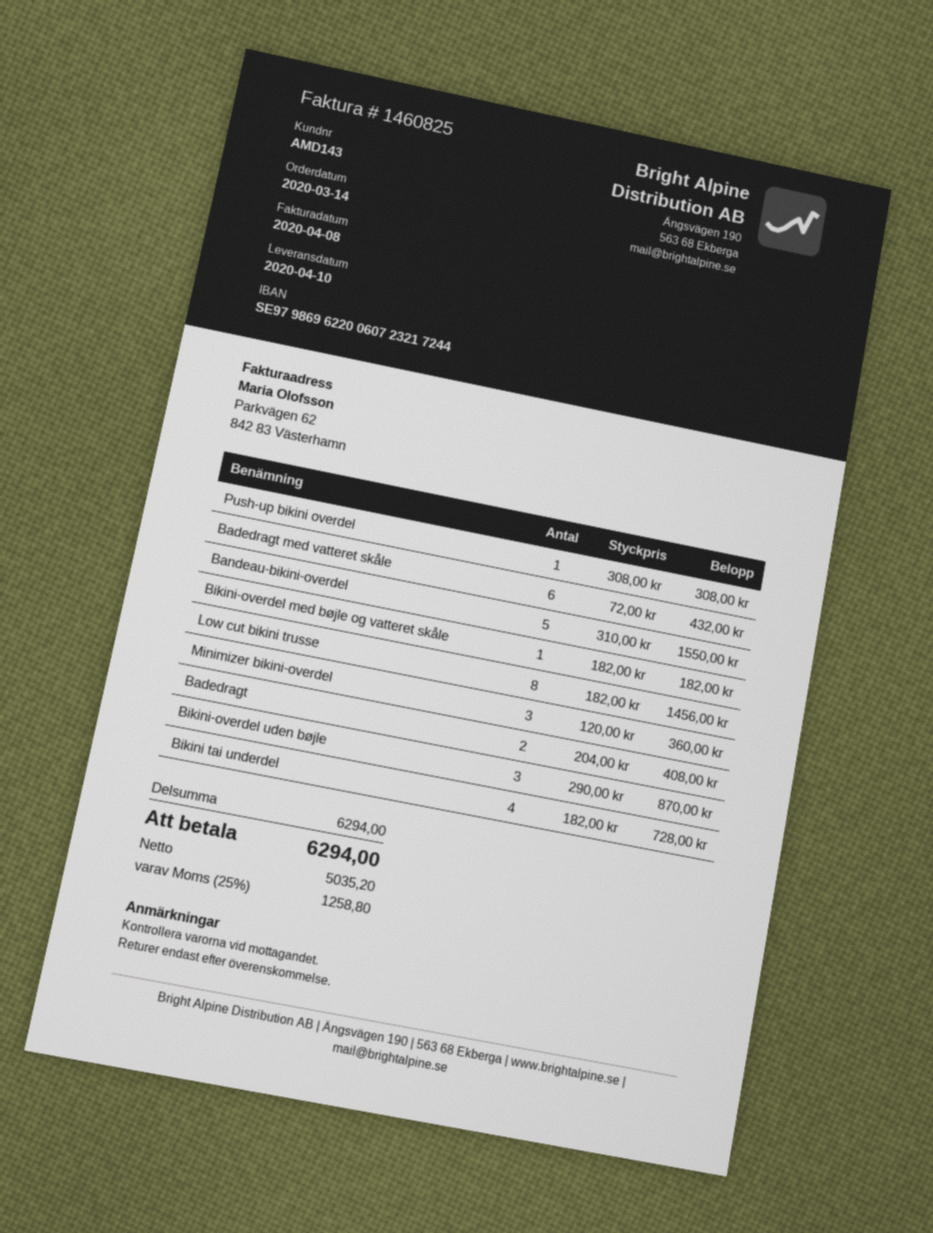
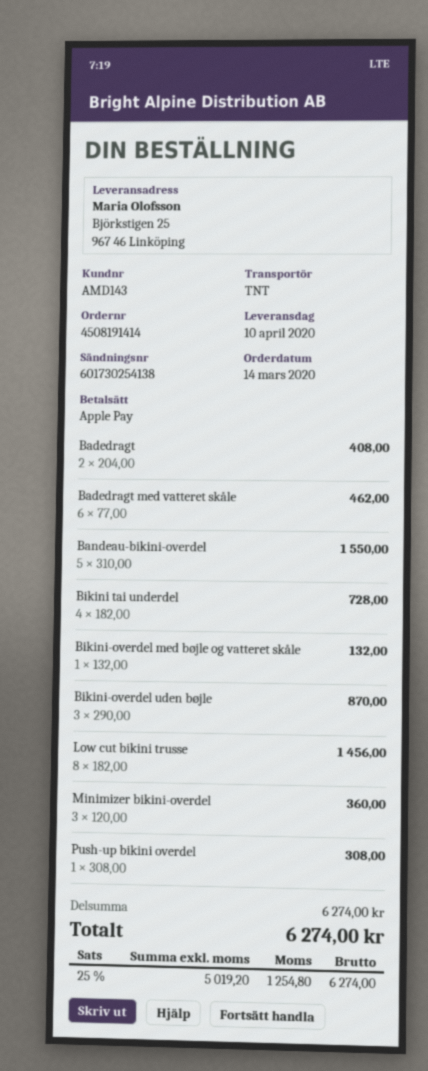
Badedragt med vatteret skåle: 6 x 72.00 = 432.00 -> 6 x 77.00 = 462.00
Bikini-overdel med bøjle og vatteret skåle: 1 x 182.00 = 182.00 -> 1 x 132.00 = 132.00
subtotal: 6294.00 -> 6274.00
net: 5035.20 -> 5019.20
tax: 25% = 1258.80 -> 25% = 1254.80
total: 6294.00 -> 6274.00

